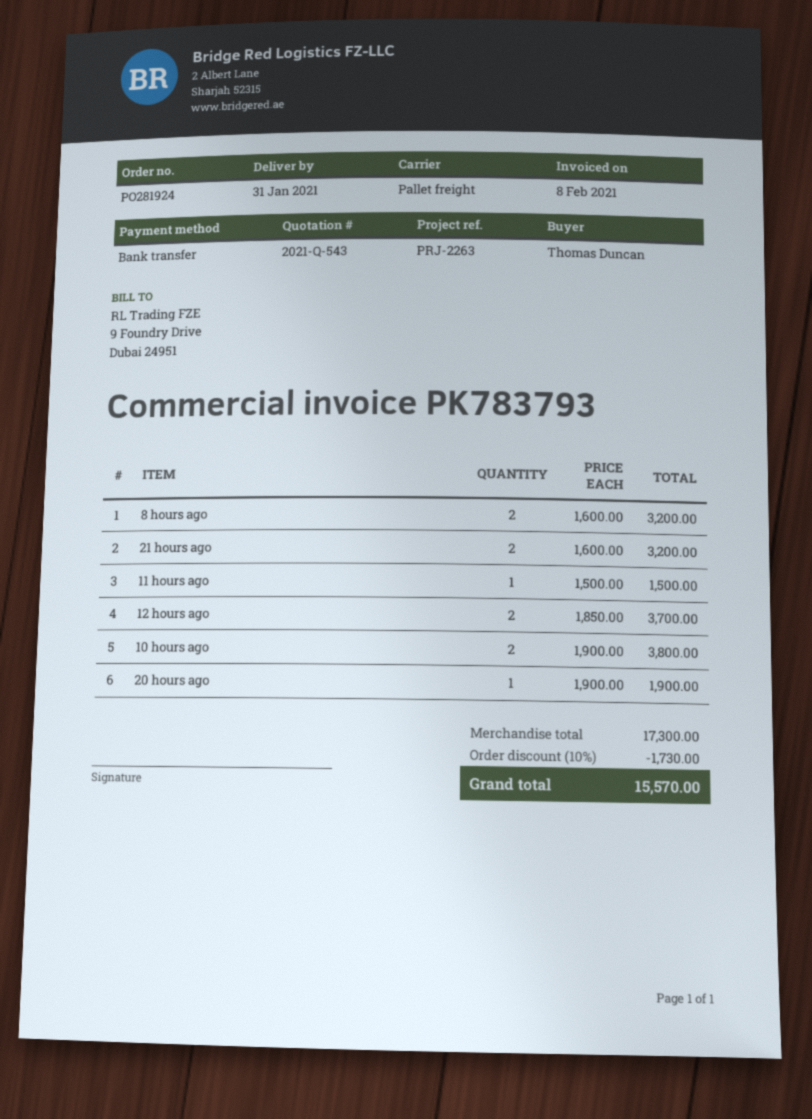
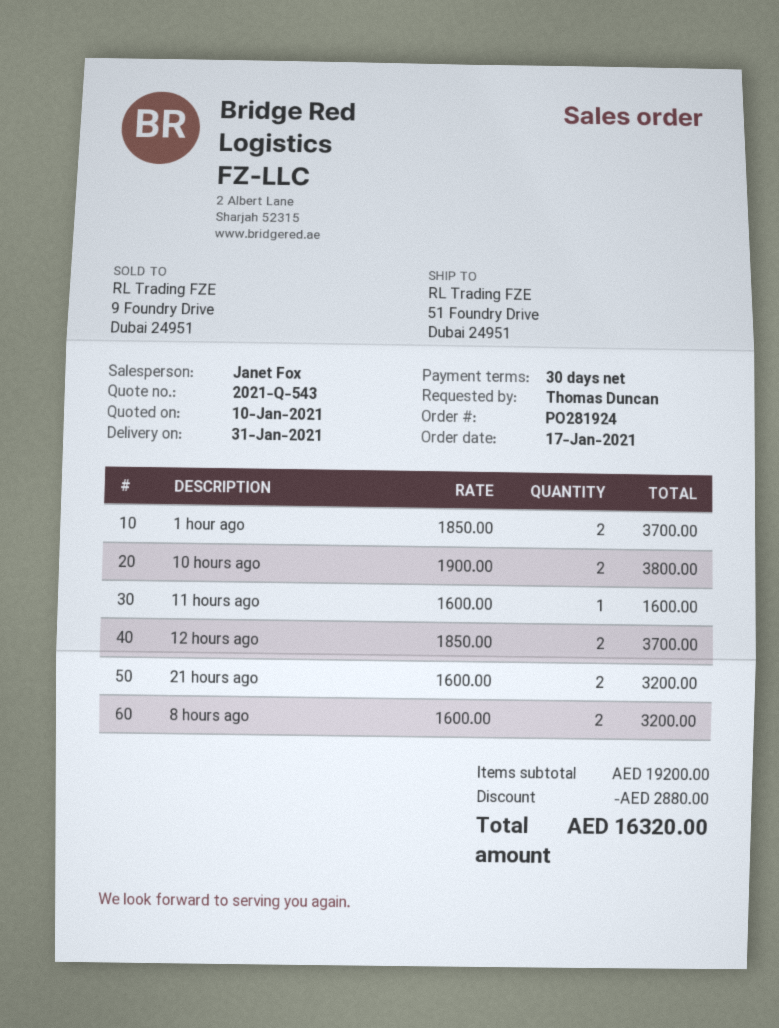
11 hours ago: 1 x 1500.00 = 1500.00 -> 1 x 1600.00 = 1600.00
20 hours ago: 1 x 1900.00 = 1900.00 -> none
1 hour ago: none -> 2 x 1850.00 = 3700.00
subtotal: 17300.00 -> 19200.00
discount: 1730.00 -> 2880.00
total: 15570.00 -> 16320.00

